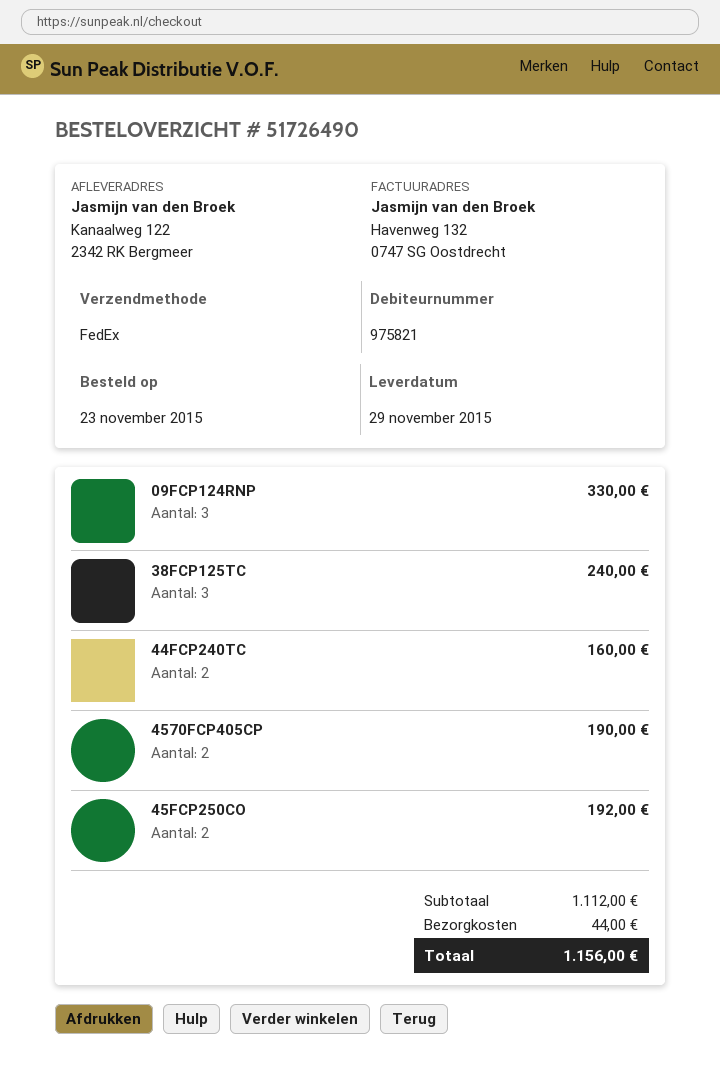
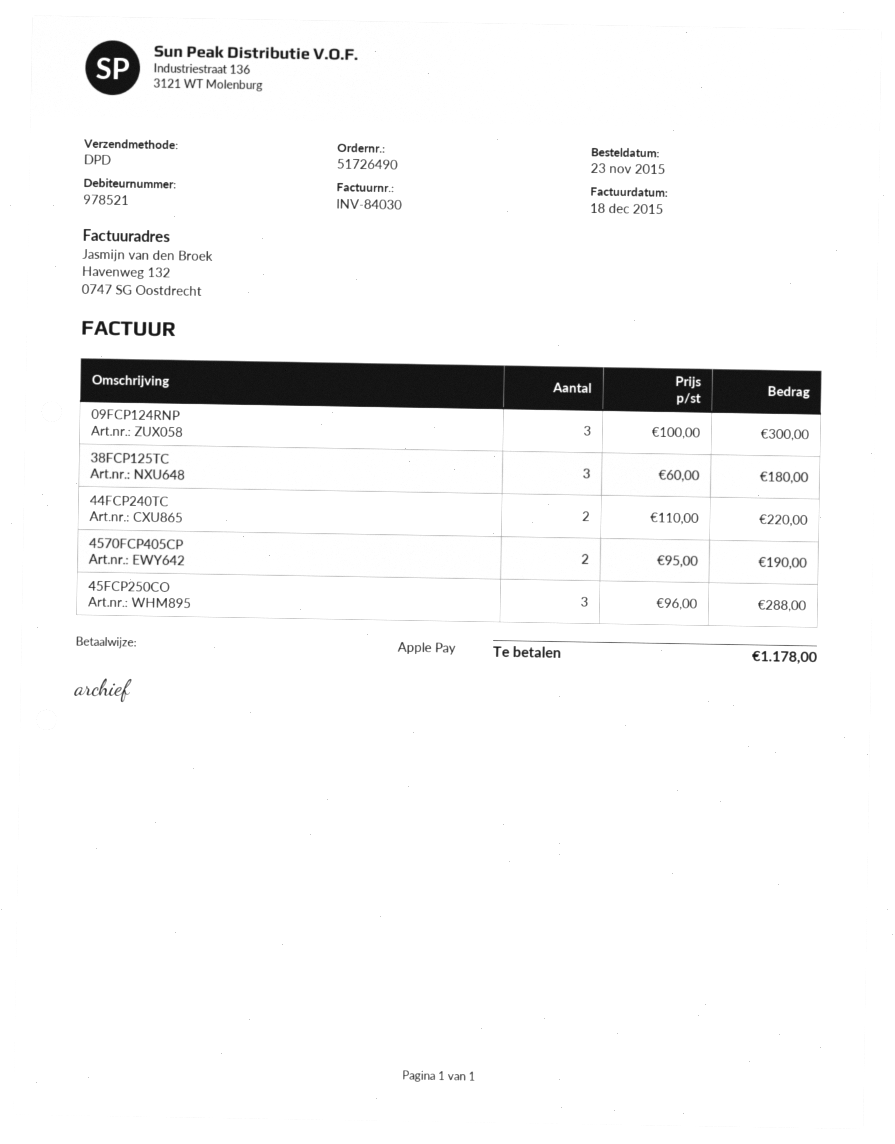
customer number: 975821 -> 978521
shipping method: FedEx -> DPD
09FCP124RNP: 3 for 330.00 -> 3 for 300.00
38FCP125TC: 3 for 240.00 -> 3 for 180.00
44FCP240TC: 2 for 160.00 -> 2 for 220.00
45FCP250CO: 2 for 192.00 -> 3 for 288.00
shipping: 44.00 -> none
total: 1156.00 -> 1178.00

